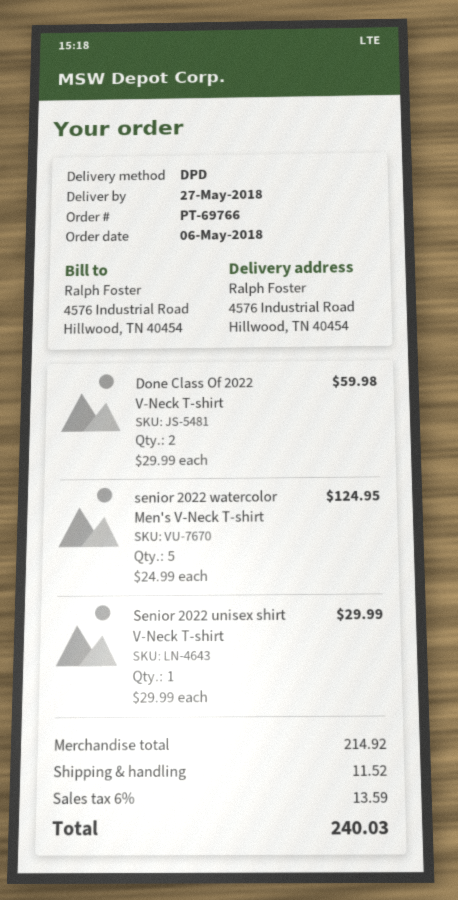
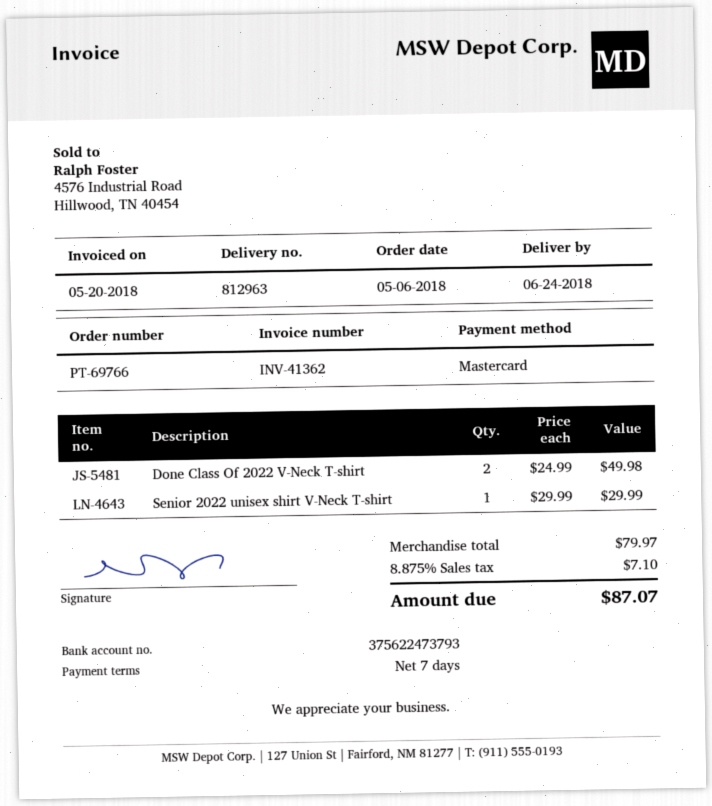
delivery date: 2018-05-27 -> 2018-06-24
Done Class Of 2022 V-Neck T-shirt: 2 x 29.99 = 59.98 -> 2 x 24.99 = 49.98
senior 2022 watercolor Men's V-Neck T-shirt: 5 x 24.99 = 124.95 -> none
subtotal: 214.92 -> 79.97
shipping: 11.52 -> none
tax: 6% = 13.59 -> 8.875% = 7.10
total: 240.03 -> 87.07

